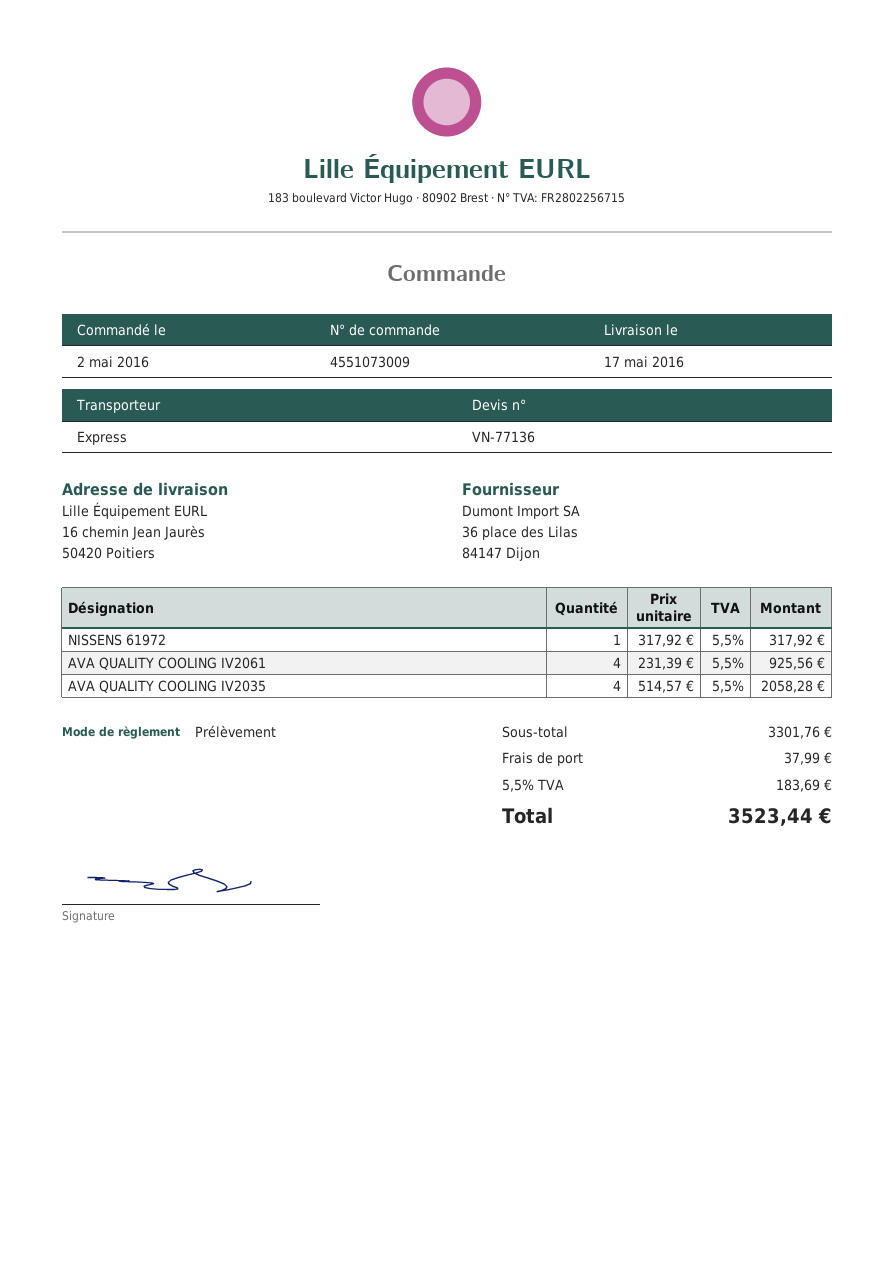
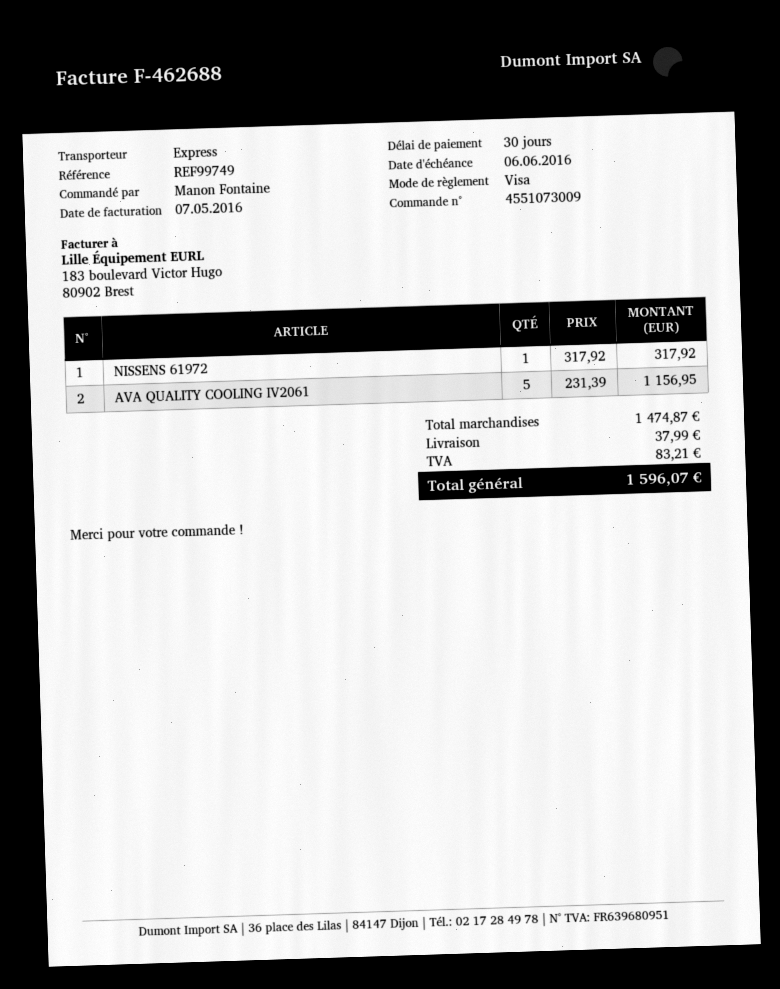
payment method: direct debit -> Visa
AVA QUALITY COOLING IV2061: 4 x 231.39 = 925.56 -> 5 x 231.39 = 1156.95
AVA QUALITY COOLING IV2035: 4 x 514.57 = 2058.28 -> none
subtotal: 3301.76 -> 1474.87
tax: 183.69 -> 83.21
total: 3523.44 -> 1596.07

